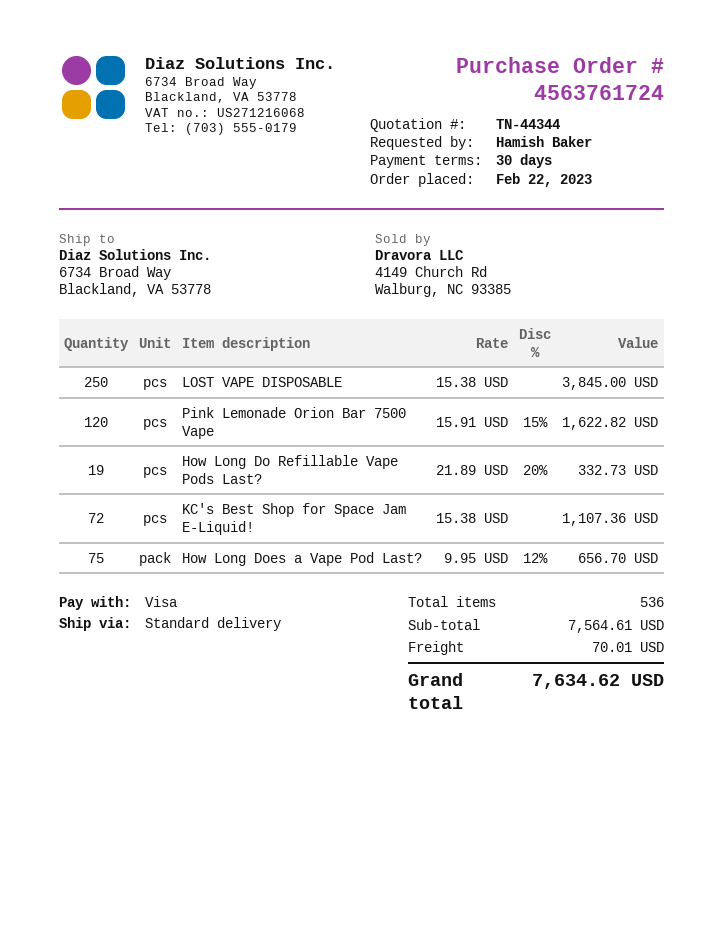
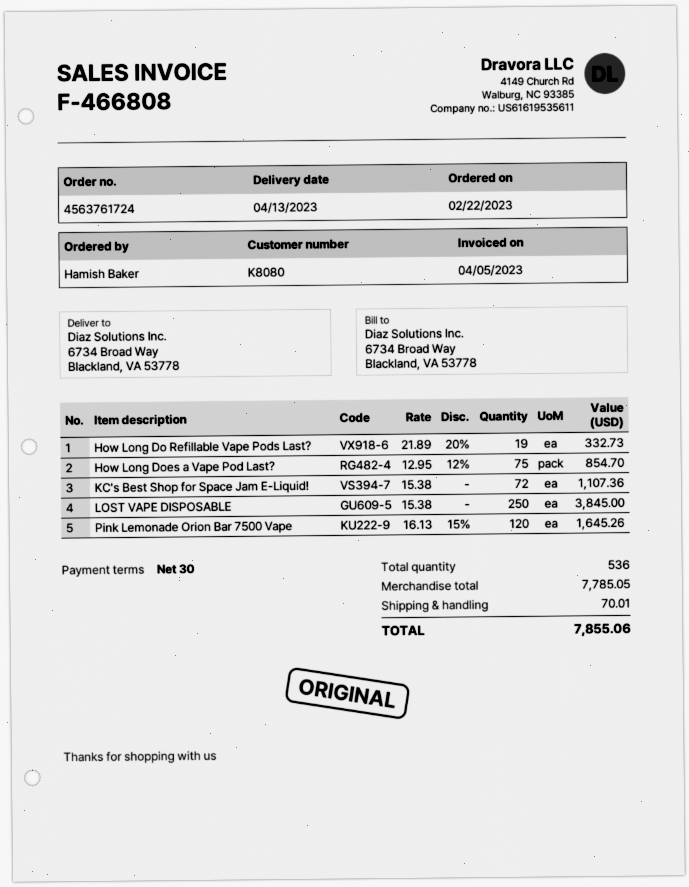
Pink Lemonade Orion Bar 7500 Vape: 120 x 15.91 - 15% = 1622.82 -> 120 x 16.13 - 15% = 1645.26
How Long Does a Vape Pod Last?: 75 x 9.95 - 12% = 656.70 -> 75 x 12.95 - 12% = 854.70
subtotal: 7564.61 -> 7785.05
total: 7634.62 -> 7855.06

